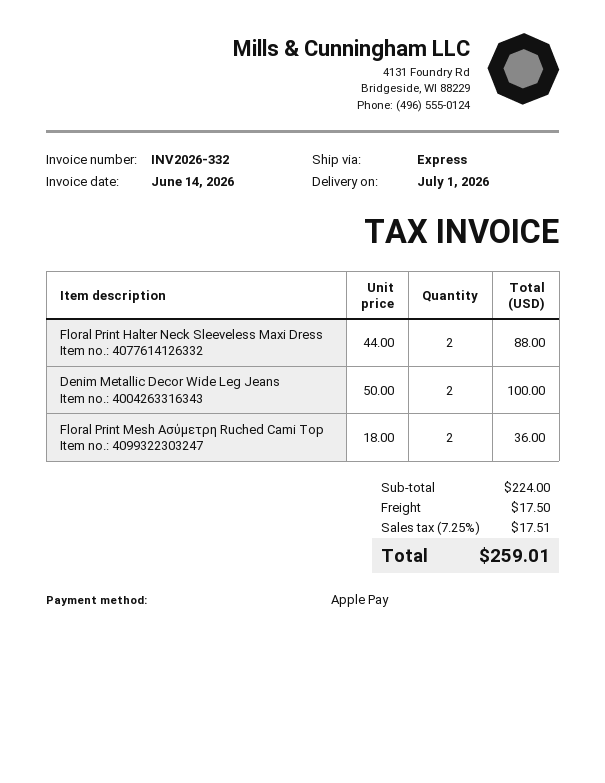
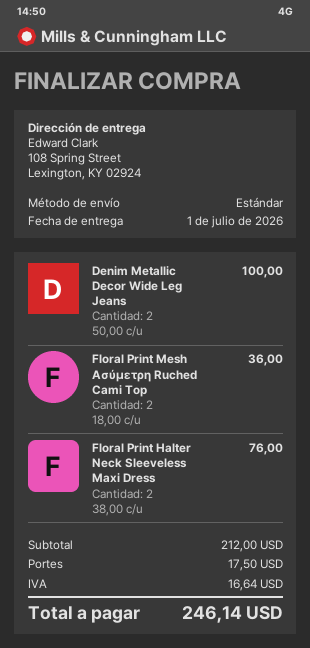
shipping method: express -> standard
Floral Print Halter Neck Sleeveless Maxi Dress: 2 x 44.00 = 88.00 -> 2 x 38.00 = 76.00
subtotal: 224.00 -> 212.00
tax: 17.51 -> 16.64
total: 259.01 -> 246.14

